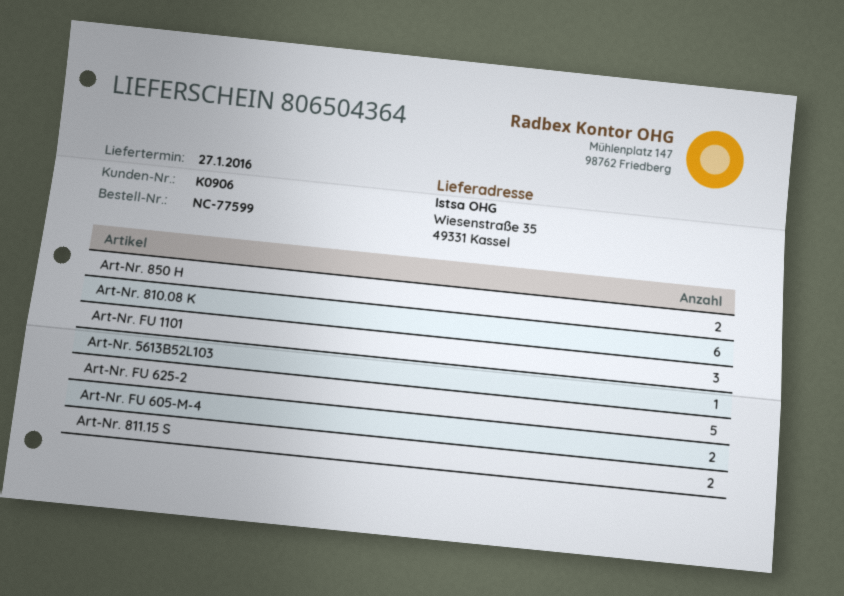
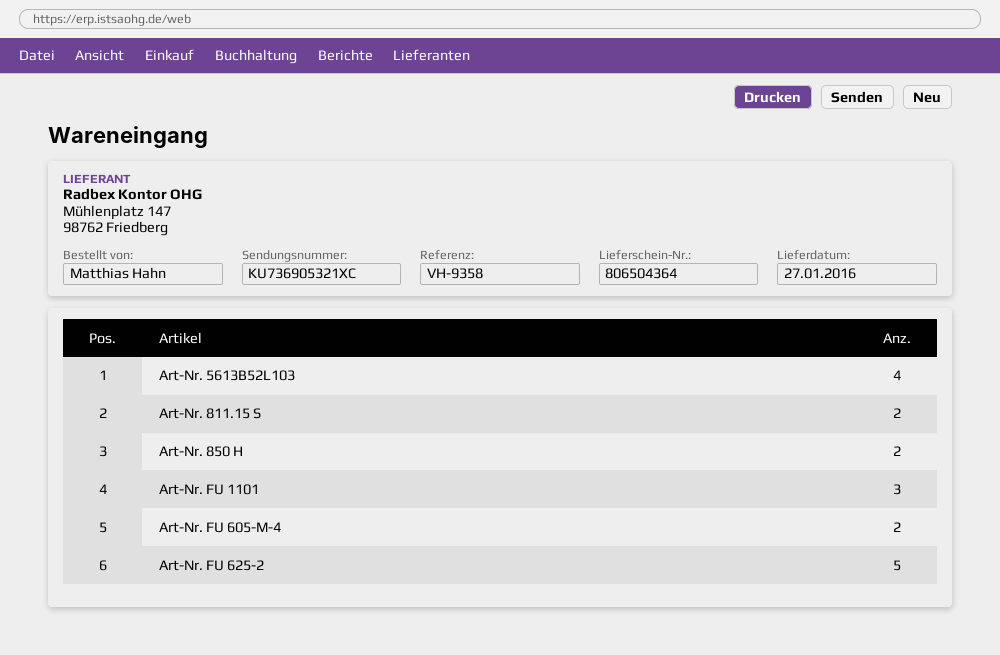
Art-Nr. 810.08 K: 6 -> none
Art-Nr. 5613B52L103: 1 -> 4

